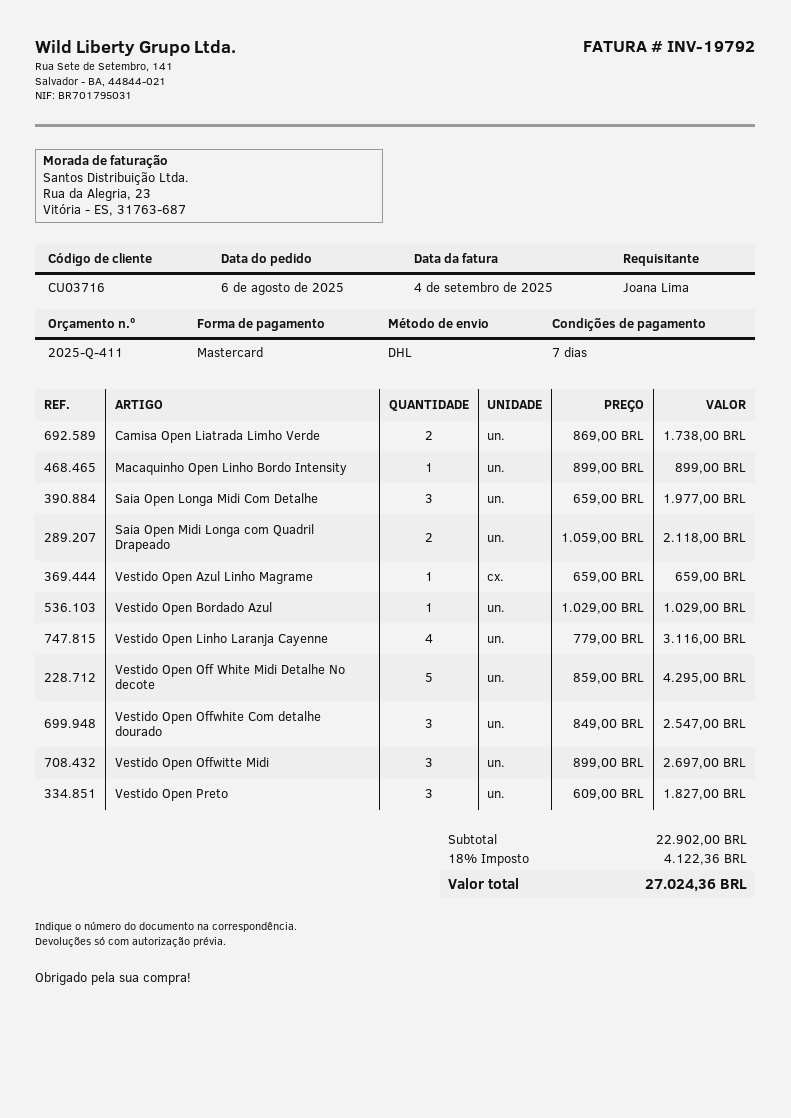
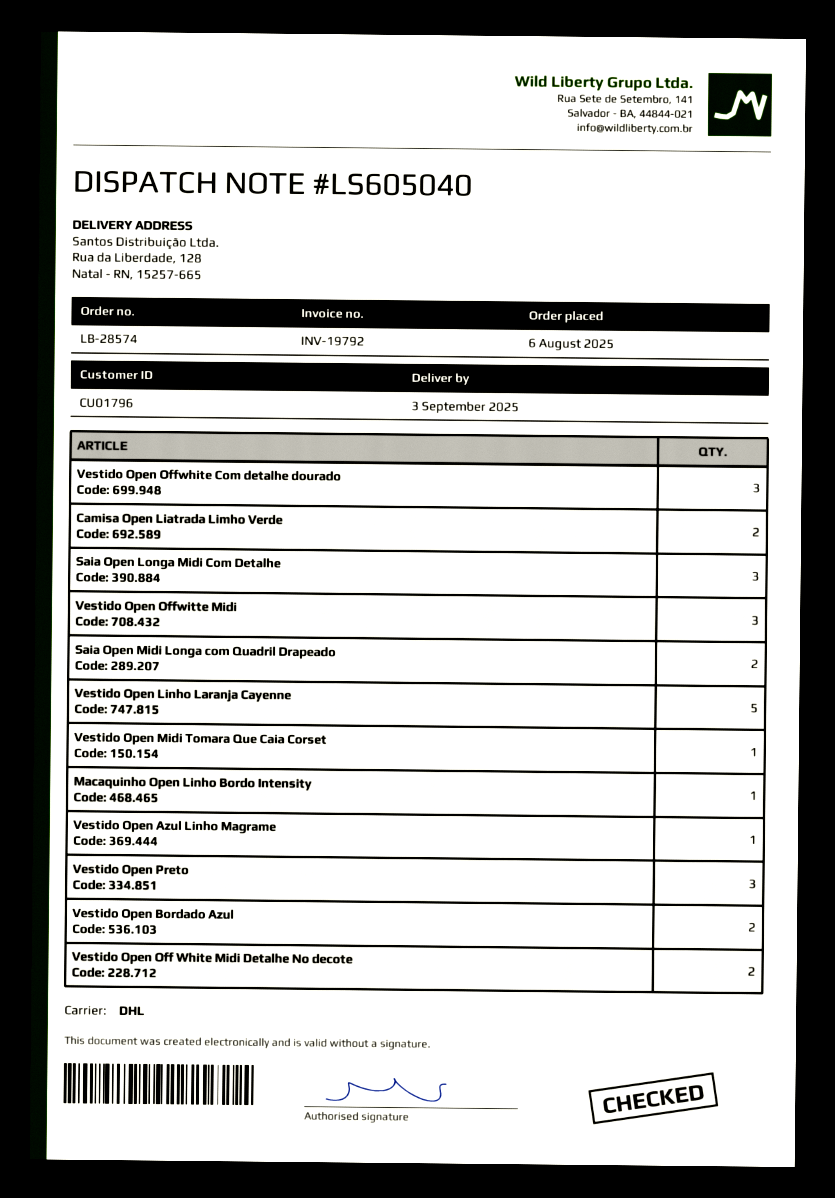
customer number: CU03716 -> CU01796
Vestido Open Bordado Azul: 1 -> 2
Vestido Open Linho Laranja Cayenne: 4 -> 5
Vestido Open Off White Midi Detalhe No decote: 5 -> 2
Vestido Open Midi Tomara Que Caia Corset: none -> 1

